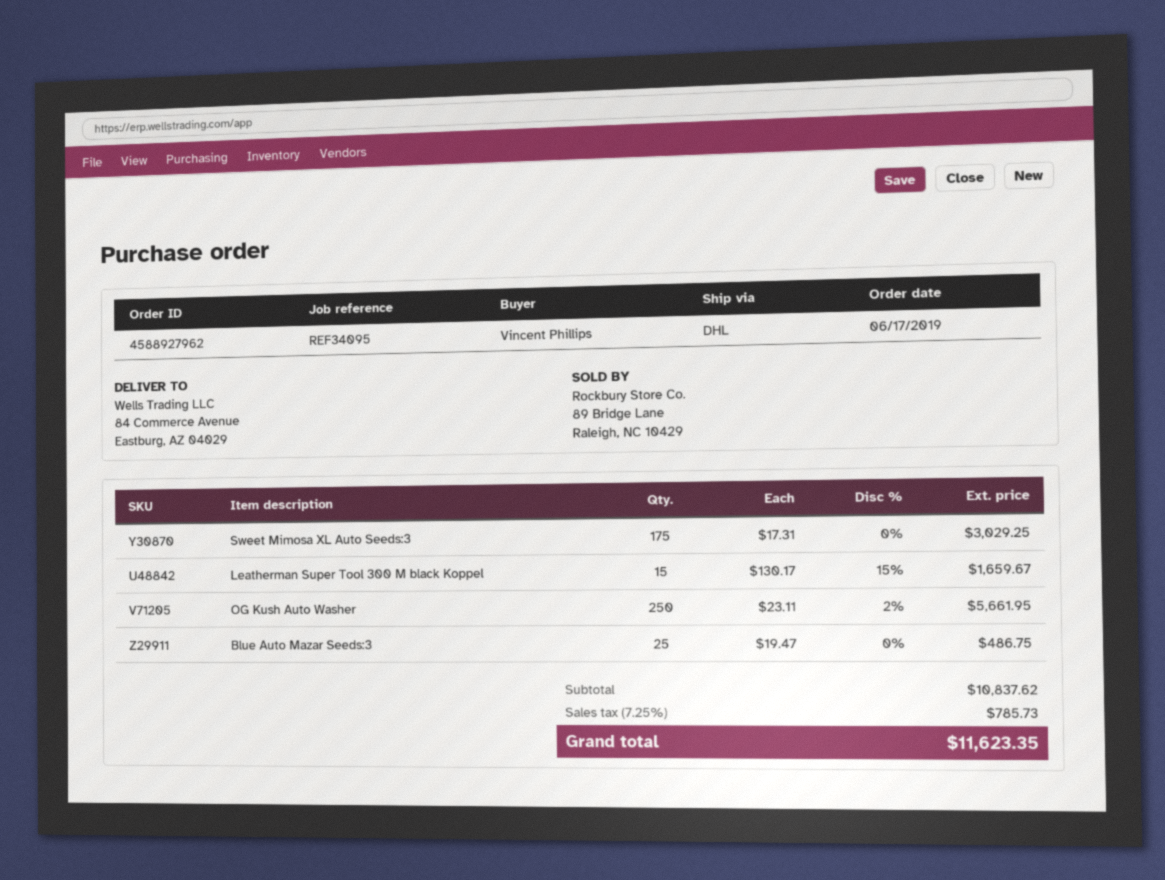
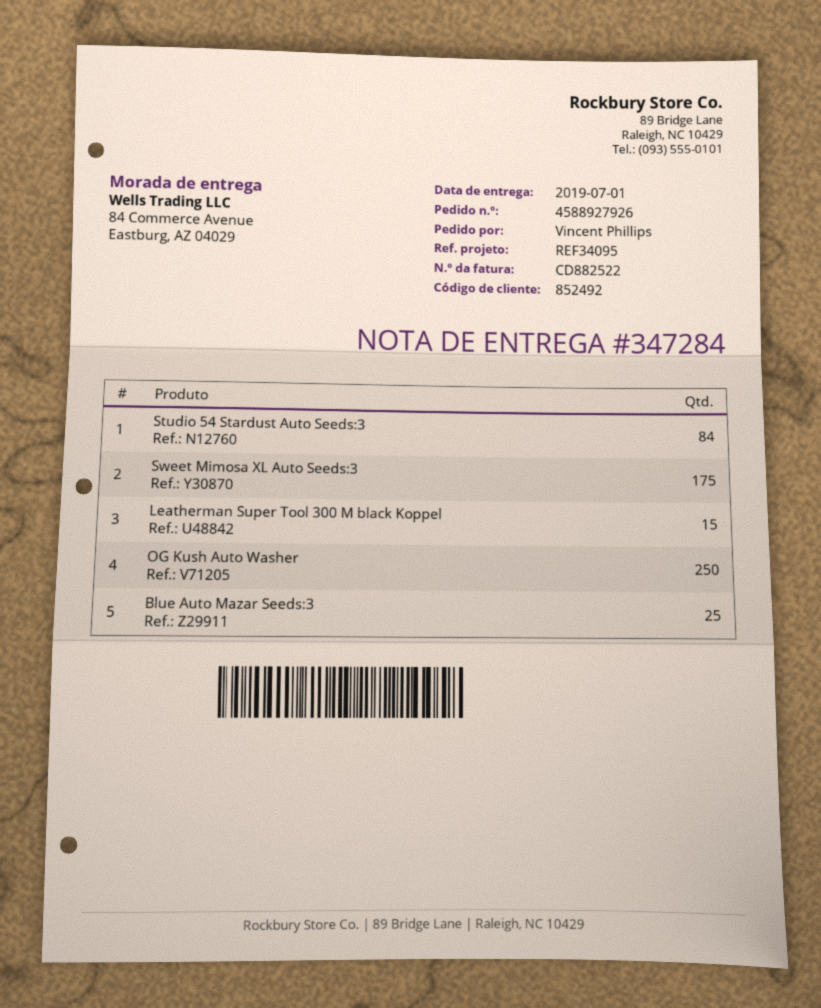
order number: 4588927962 -> 4588927926
Studio 54 Stardust Auto Seeds:3: none -> 84

